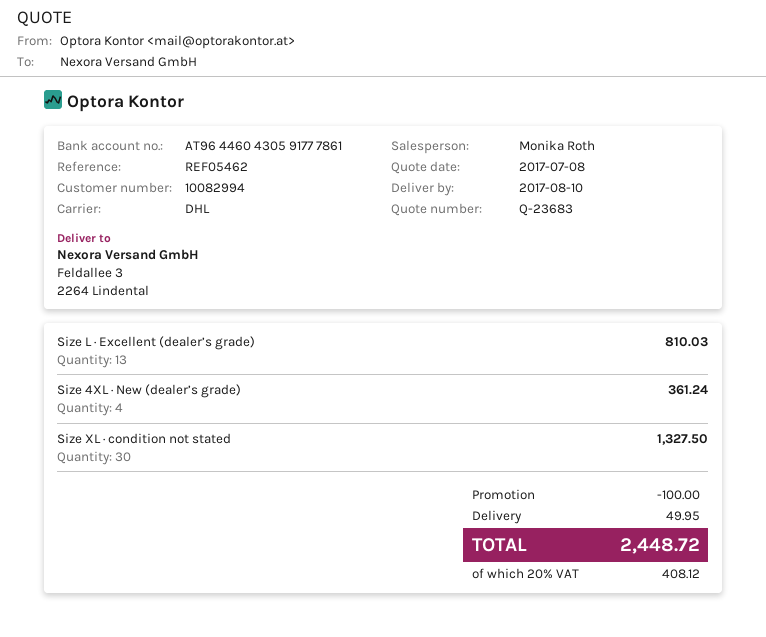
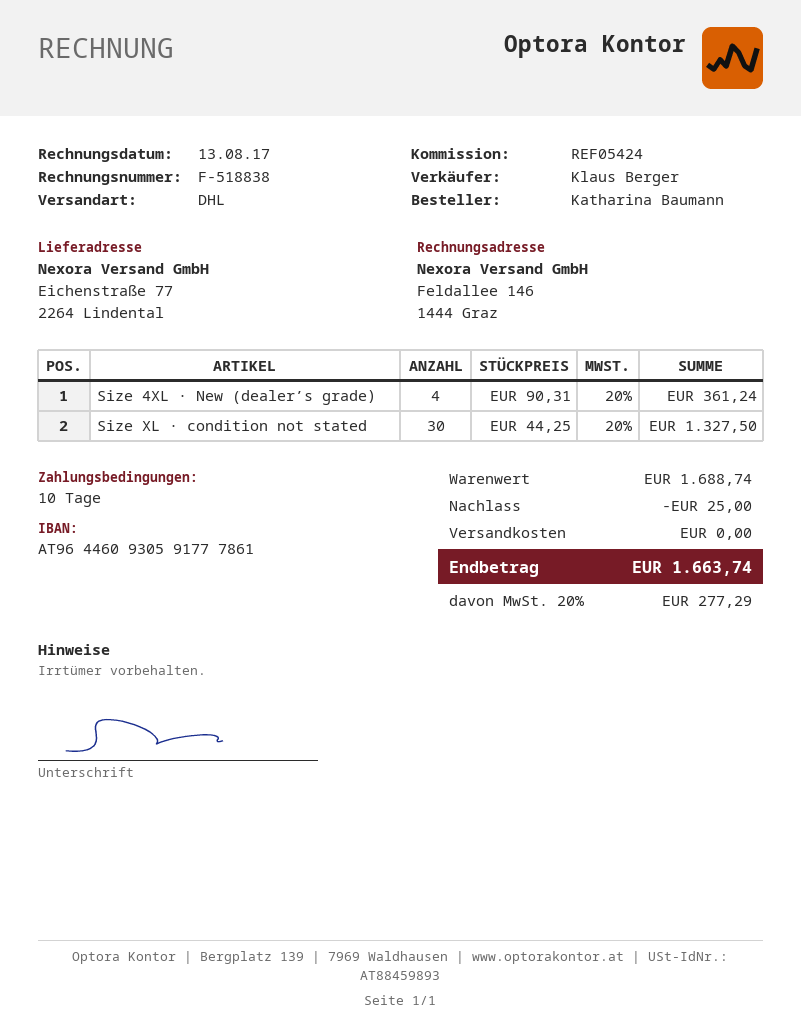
reference: REF05462 -> REF05424
sales rep: Monika Roth -> Klaus Berger
bank account: AT964460430591777861 -> AT964460930591777861
ship to: Feldallee 3, 2264 Lindental -> Eichenstraße 77, 2264 Lindental
Size L · Excellent (dealer’s grade): 13 for 810.03 -> none
discount: 100.00 -> 25.00
shipping: 49.95 -> 0.00
tax: 20% = 408.12 -> 20% = 277.29
total: 2448.72 -> 1663.74

